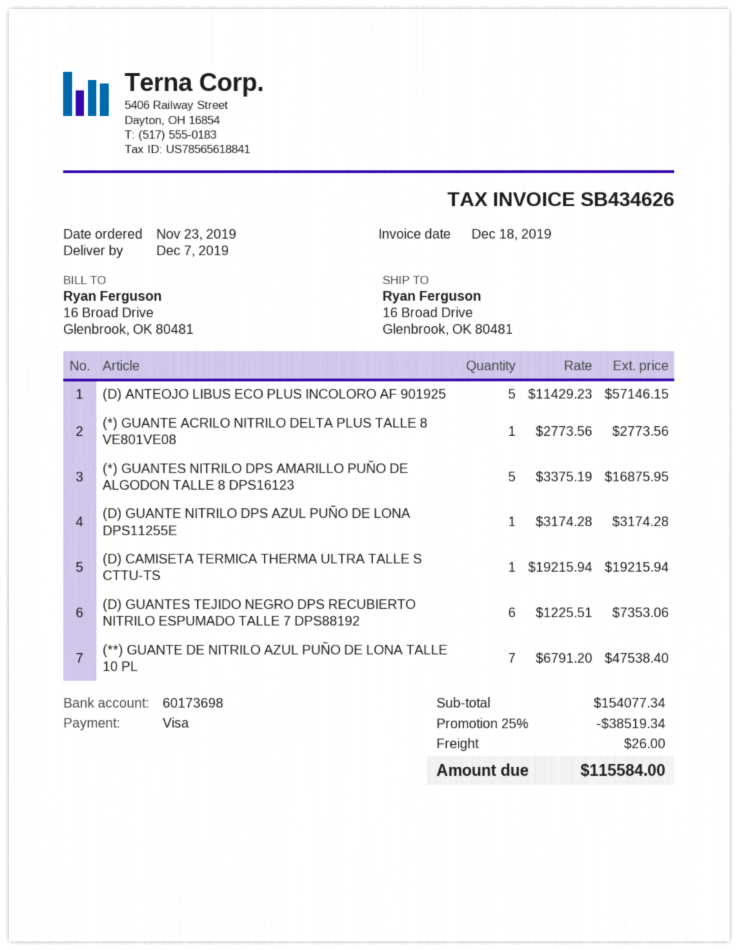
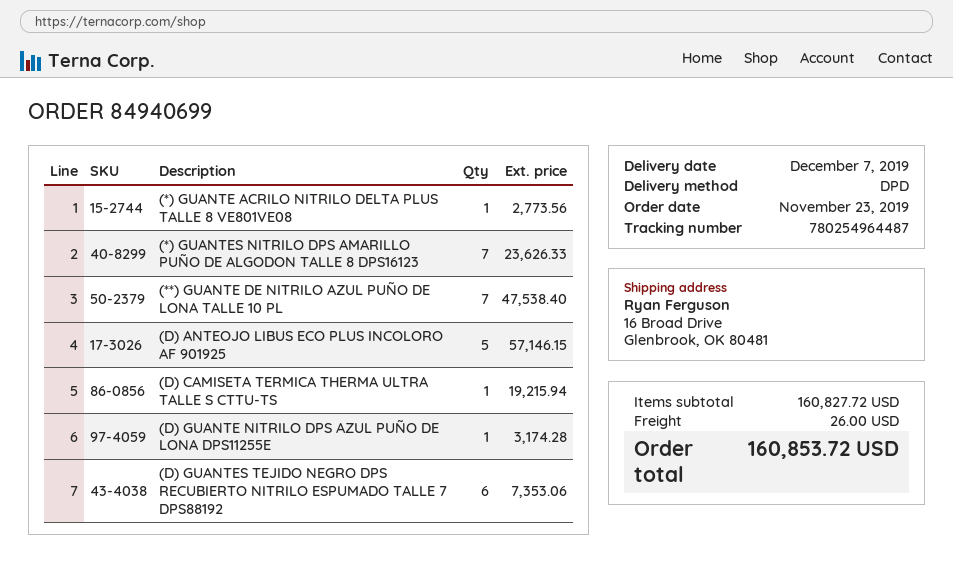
(*) GUANTES NITRILO DPS AMARILLO PUÑO DE ALGODON TALLE 8 DPS16123: 5 for 16875.95 -> 7 for 23626.33
subtotal: 154077.34 -> 160827.72
discount: 25% = 38519.34 -> none
total: 115584.00 -> 160853.72

